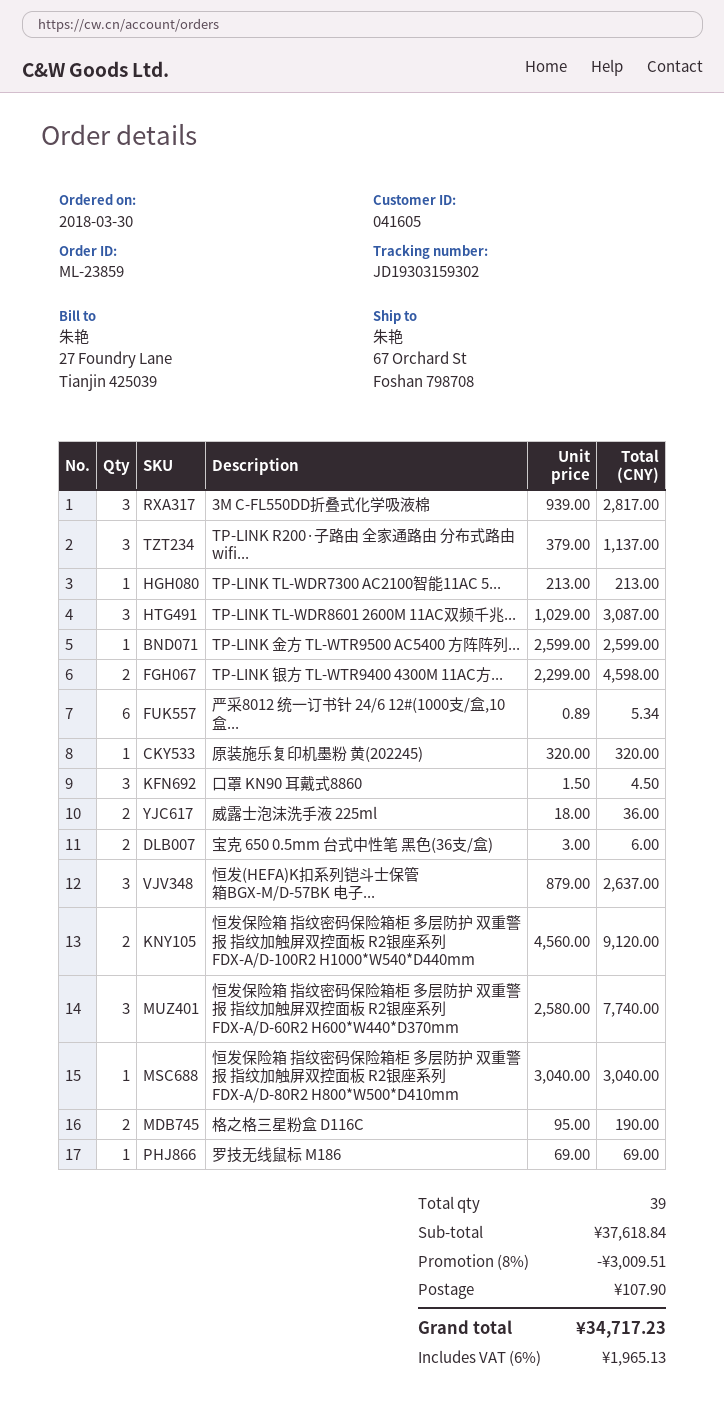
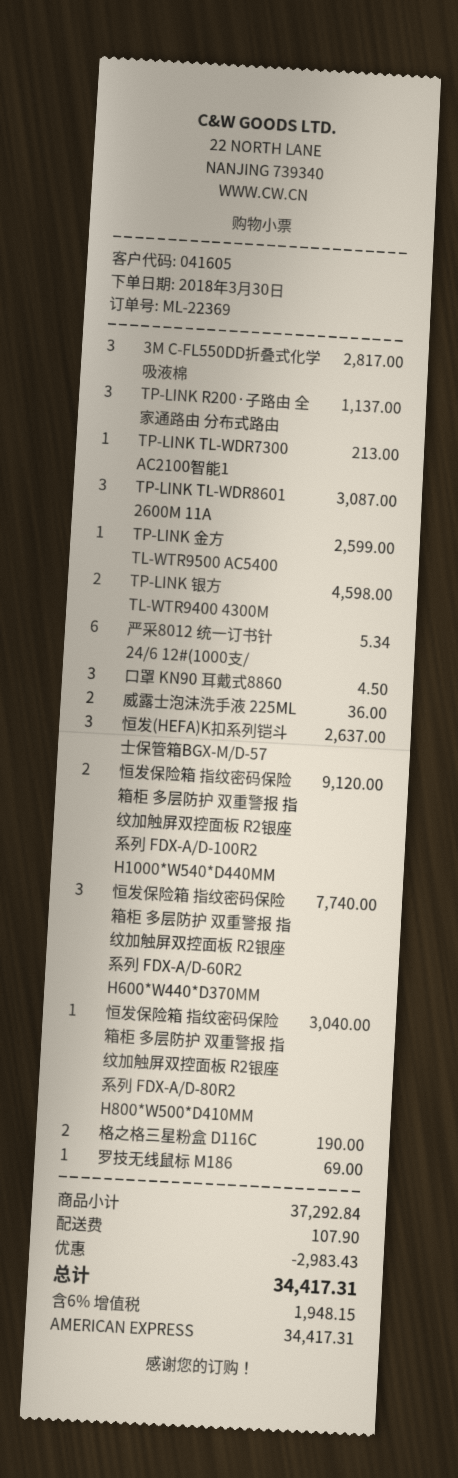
order number: ML-23859 -> ML-22369
原装施乐复印机墨粉 黄(202245): 1 for 320.00 -> none
宝克 650 0.5mm 台式中性笔 黑色(36支/盒): 2 for 6.00 -> none
subtotal: 37618.84 -> 37292.84
discount: 3009.51 -> 2983.43
tax: 6% = 1965.13 -> 6% = 1948.15
total: 34717.23 -> 34417.31

